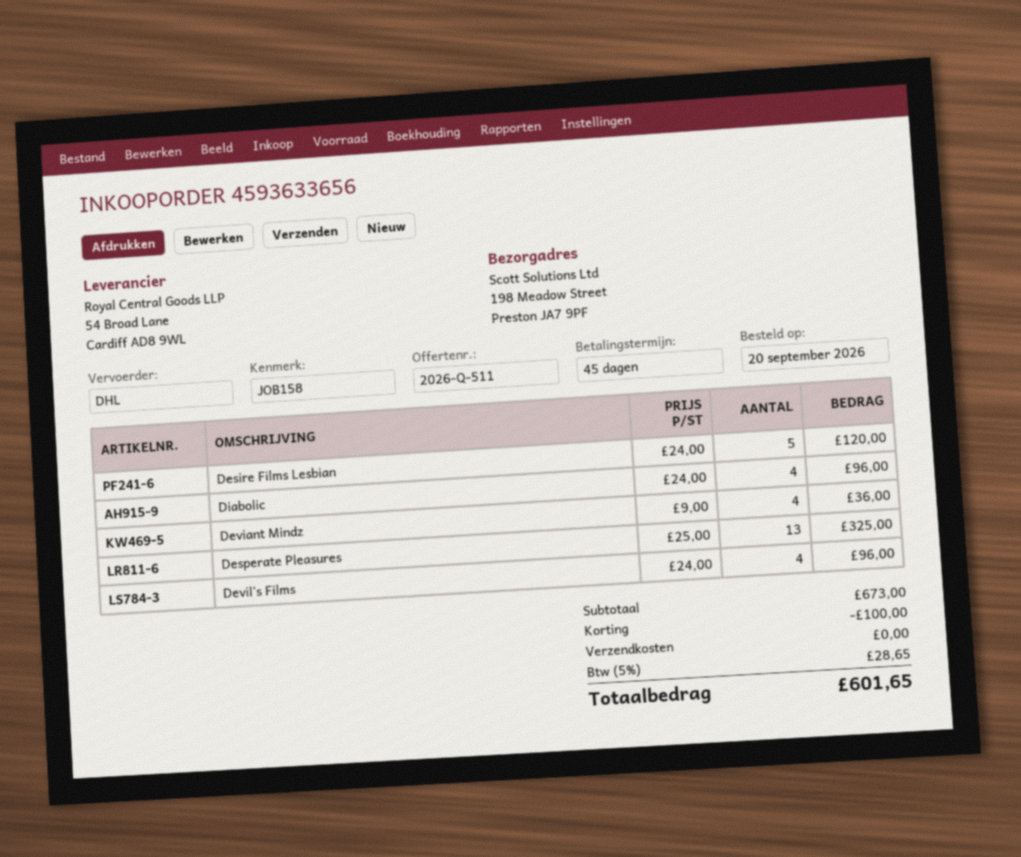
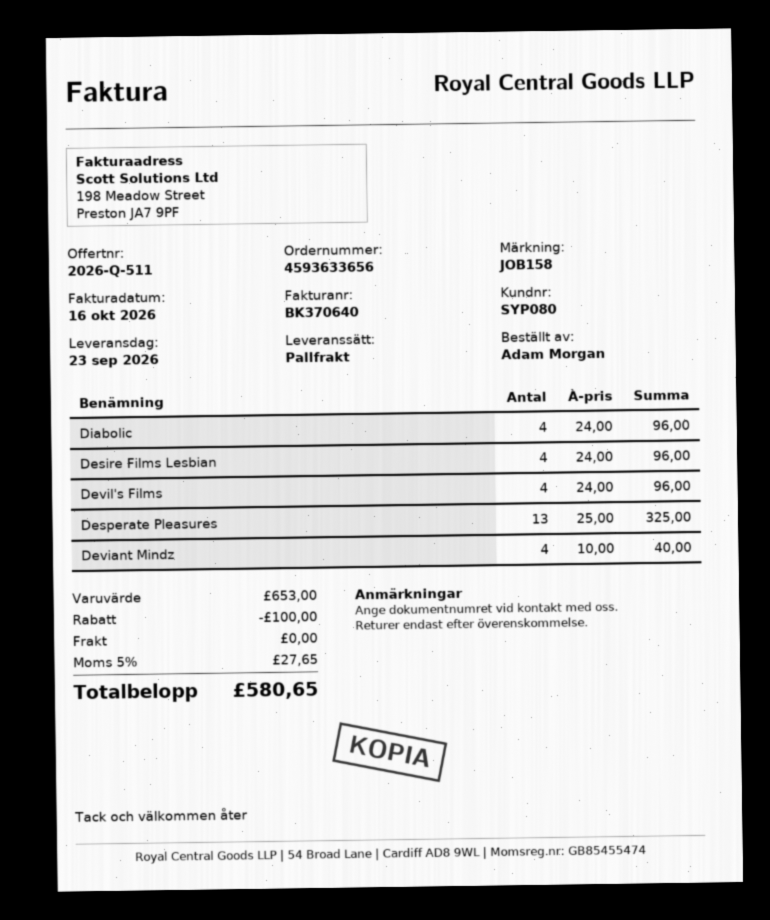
shipping method: DHL -> pallet freight
Desire Films Lesbian: 5 x 24.00 = 120.00 -> 4 x 24.00 = 96.00
Deviant Mindz: 4 x 9.00 = 36.00 -> 4 x 10.00 = 40.00
subtotal: 673.00 -> 653.00
tax: 5% = 28.65 -> 5% = 27.65
total: 601.65 -> 580.65

